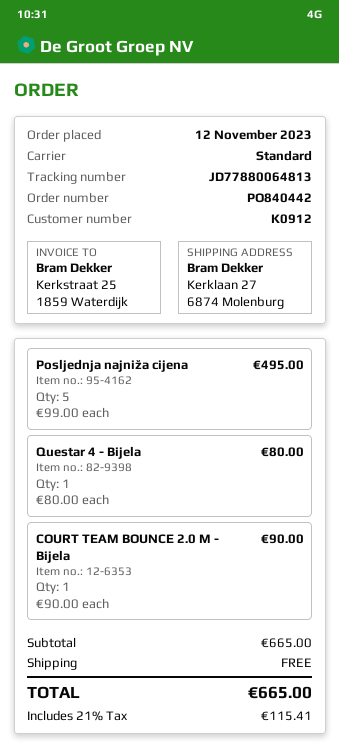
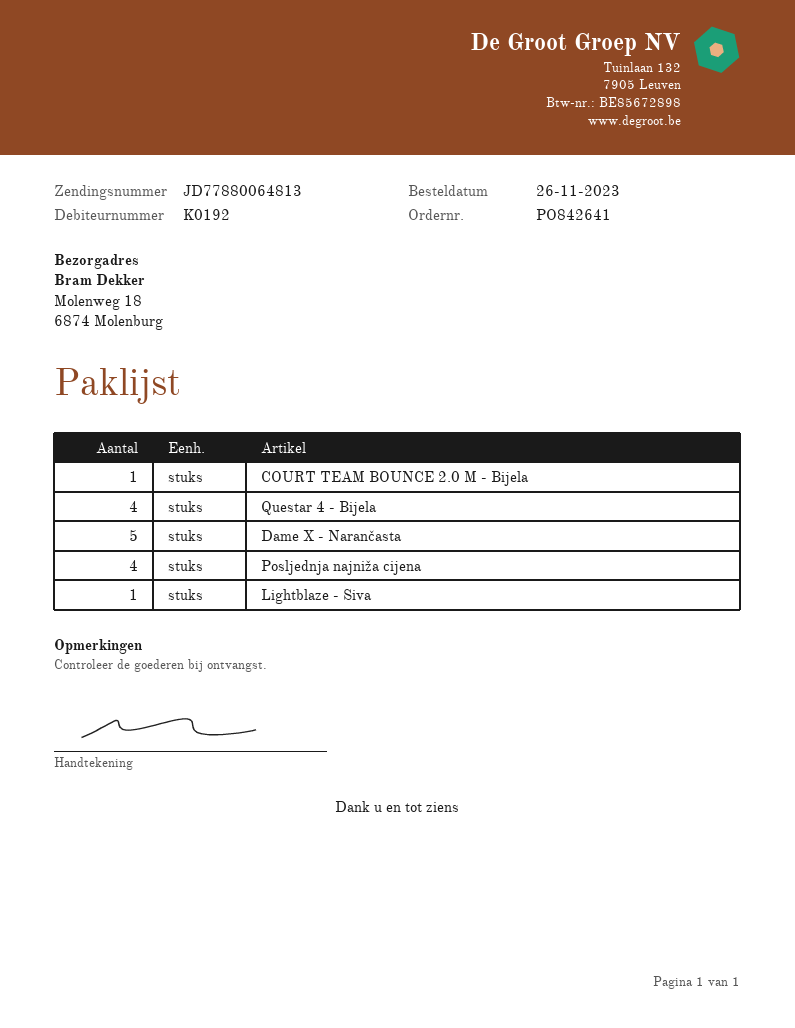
order number: PO840442 -> PO842641
order date: 2023-11-12 -> 2023-11-26
customer number: K0912 -> K0192
ship to: Kerklaan 27, 6874 Molenburg -> Molenweg 18, 6874 Molenburg
Posljednja najniža cijena: 5 -> 4
Questar 4 - Bijela: 1 -> 4
Dame X - Narančasta: none -> 5
Lightblaze - Siva: none -> 1

